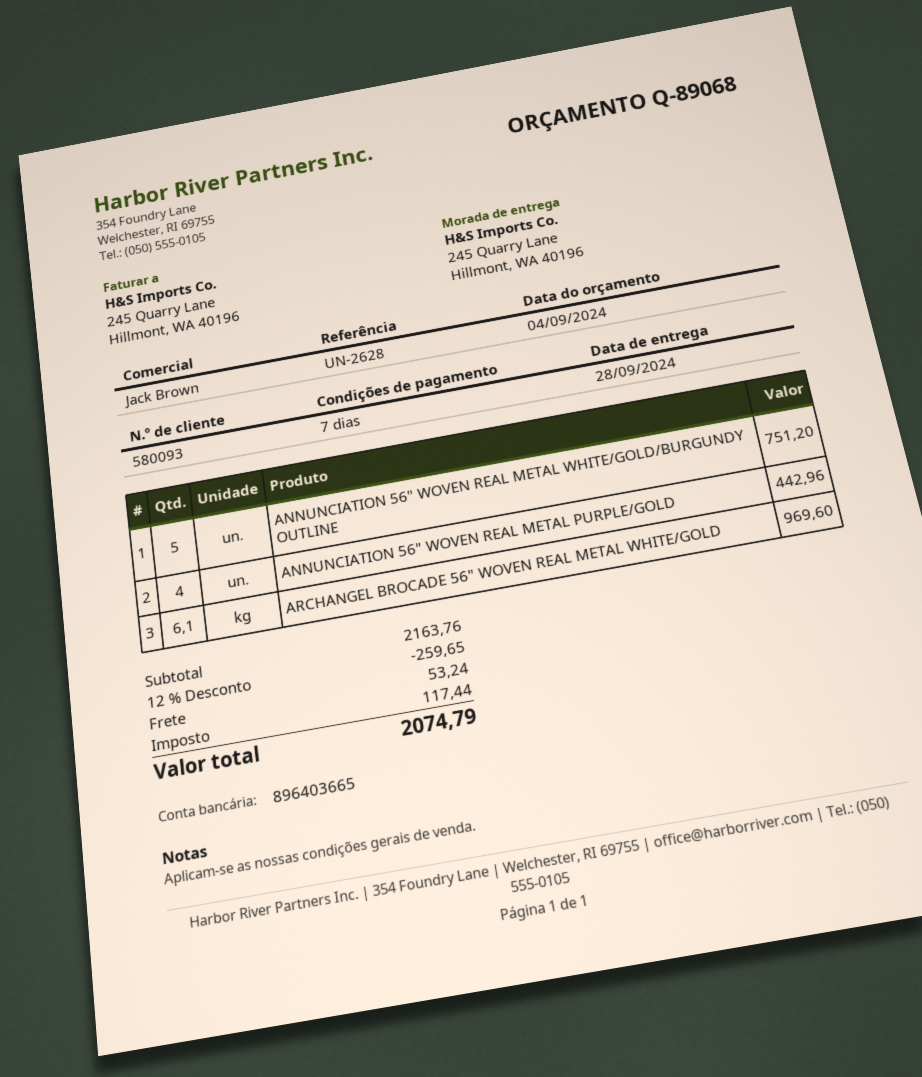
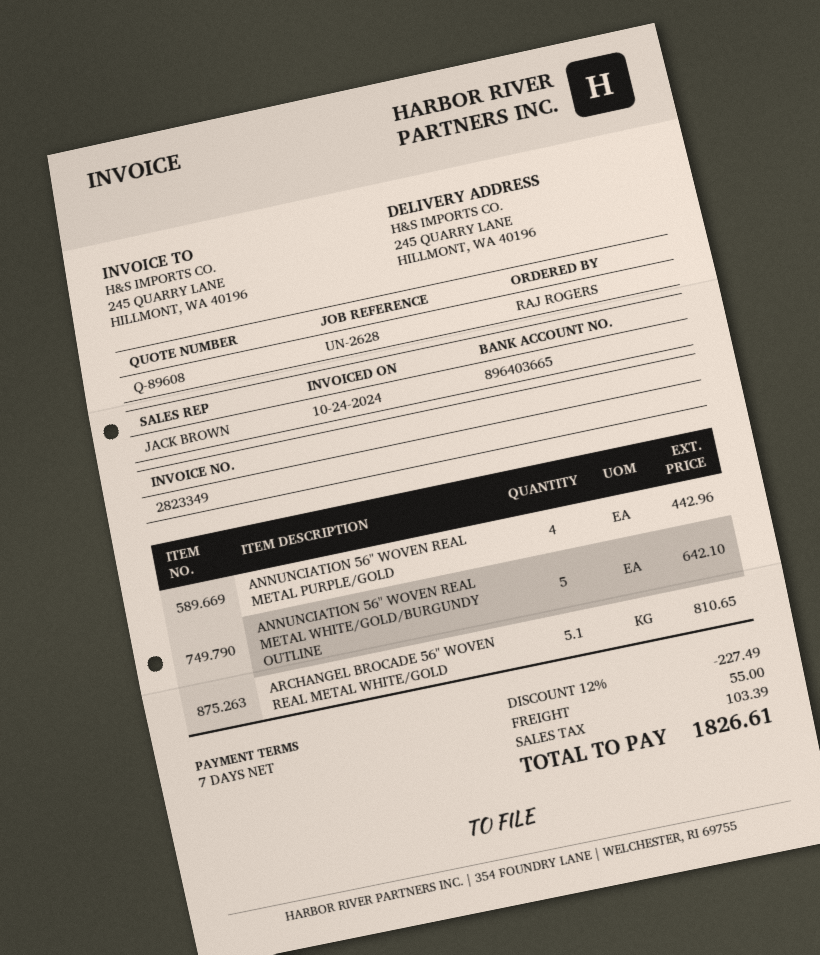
quote number: Q-89068 -> Q-89608
ANNUNCIATION 56" WOVEN REAL METAL WHITE/GOLD/BURGUNDY OUTLINE: 5 for 751.20 -> 5 for 642.10
ARCHANGEL BROCADE 56" WOVEN REAL METAL WHITE/GOLD: 6.1 for 969.60 -> 5.1 for 810.65
discount: 12% = 259.65 -> 12% = 227.49
shipping: 53.24 -> 55.00
tax: 117.44 -> 103.39
total: 2074.79 -> 1826.61

